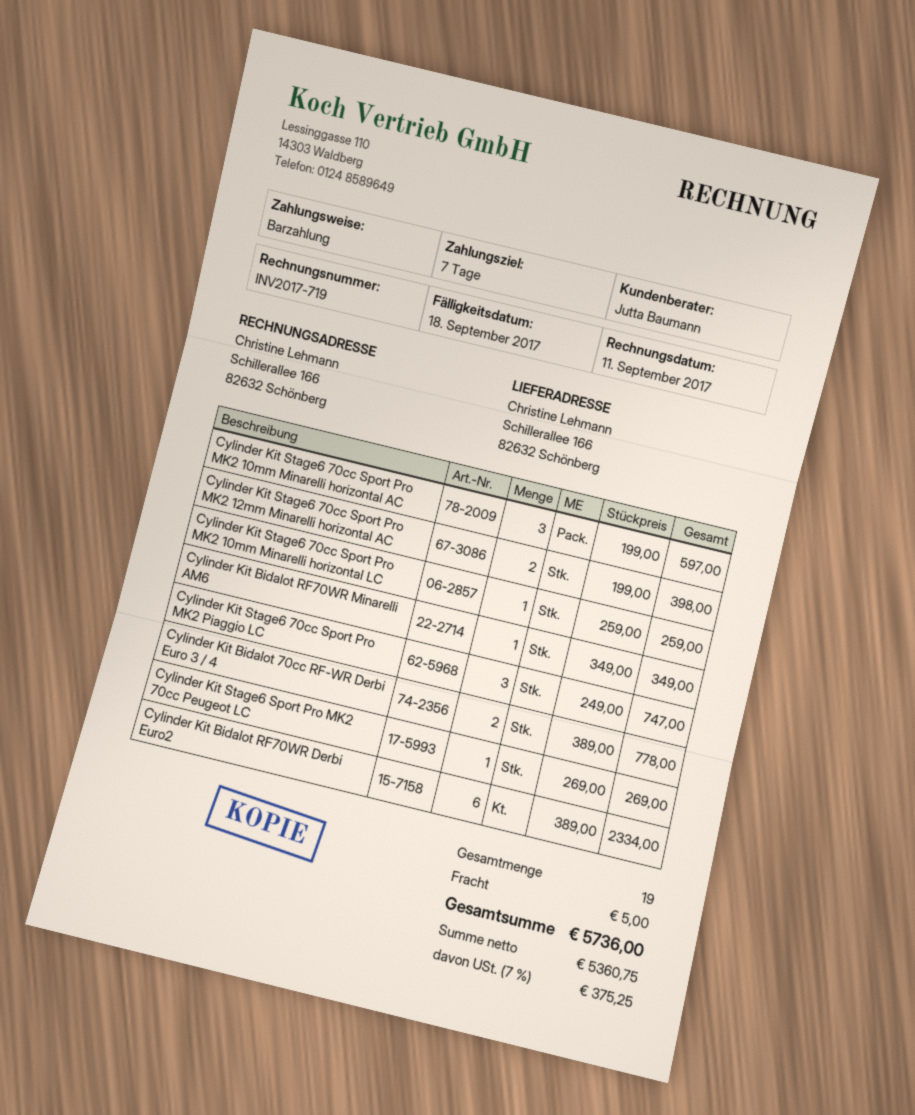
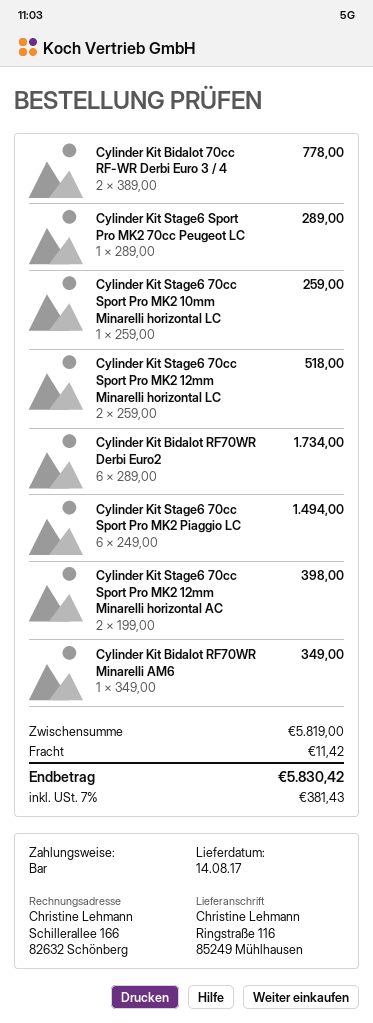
ship to: Schillerallee 166, 82632 Schönberg -> Ringstraße 116, 85249 Mühlhausen
Cylinder Kit Stage6 70cc Sport Pro MK2 10mm Minarelli horizontal AC: 3 x 199.00 = 597.00 -> none
Cylinder Kit Stage6 70cc Sport Pro MK2 Piaggio LC: 3 x 249.00 = 747.00 -> 6 x 249.00 = 1494.00
Cylinder Kit Stage6 Sport Pro MK2 70cc Peugeot LC: 1 x 269.00 = 269.00 -> 1 x 289.00 = 289.00
Cylinder Kit Bidalot RF70WR Derbi Euro2: 6 x 389.00 = 2334.00 -> 6 x 289.00 = 1734.00
Cylinder Kit Stage6 70cc Sport Pro MK2 12mm Minarelli horizontal LC: none -> 2 x 259.00 = 518.00
shipping: 5.00 -> 11.42
tax: 7% = 375.25 -> 7% = 381.43
total: 5736.00 -> 5830.42

